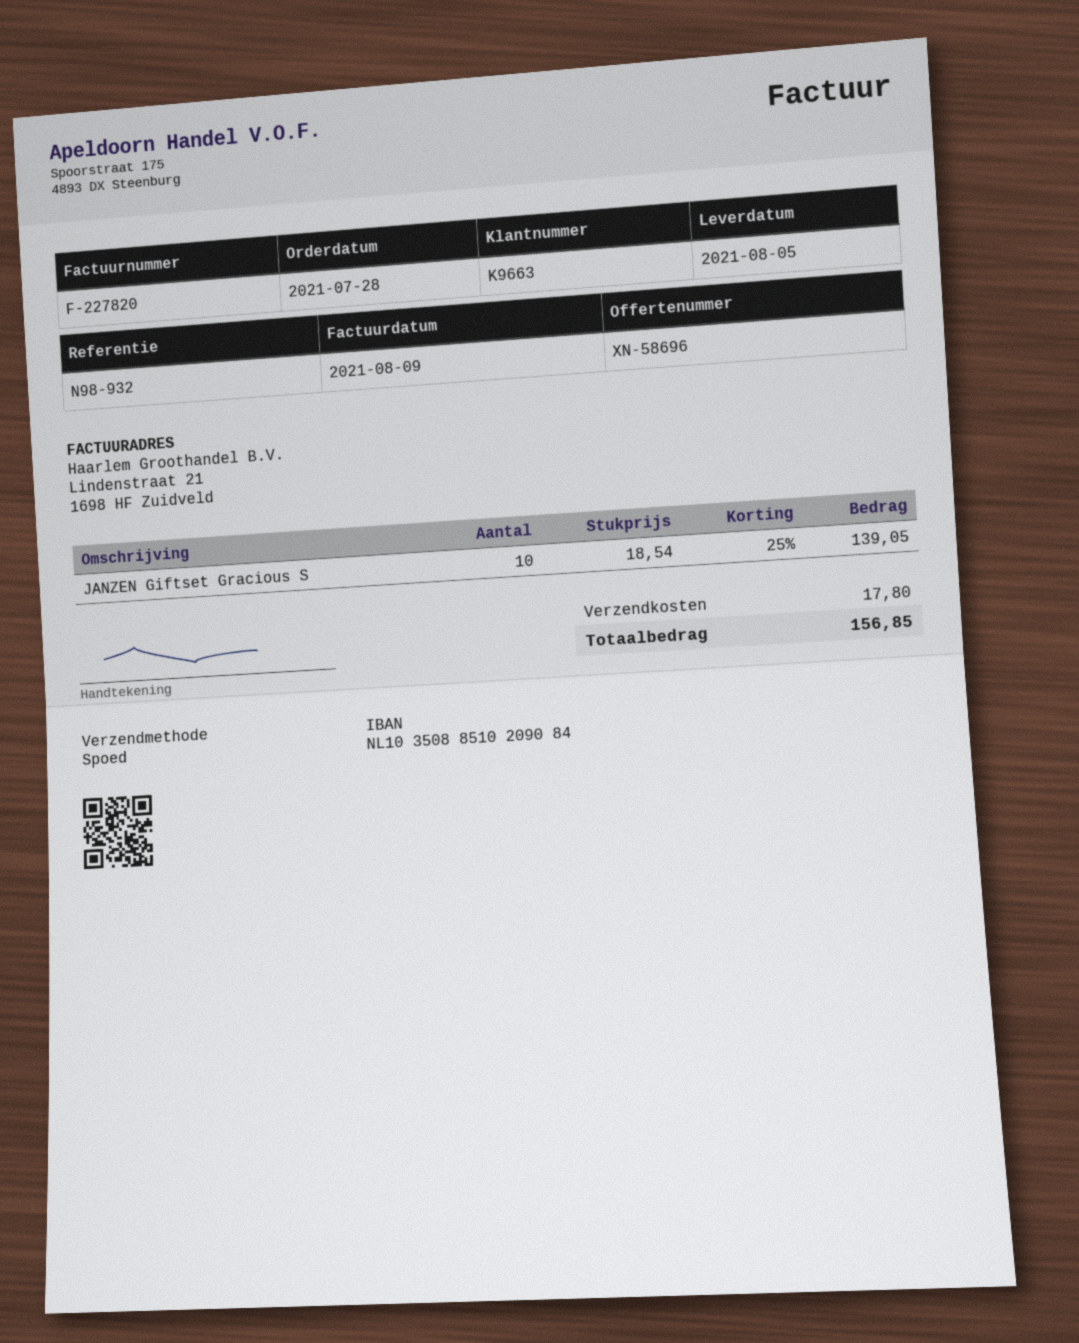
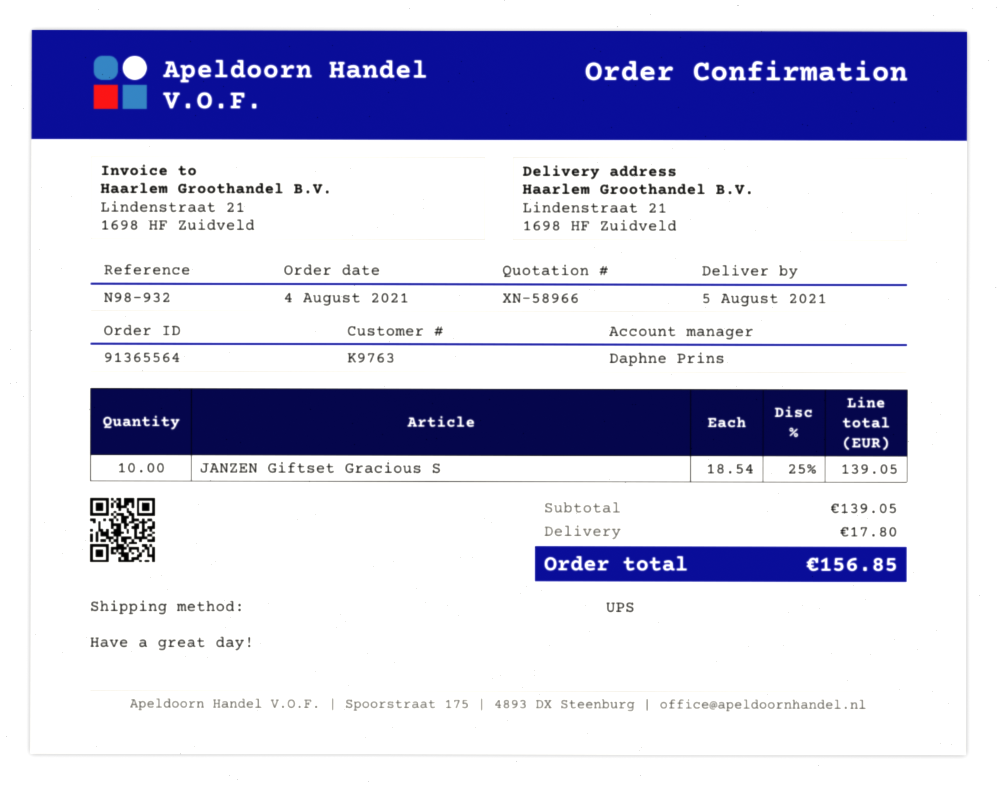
quote number: XN-58696 -> XN-58966
order date: 2021-07-28 -> 2021-08-04
customer number: K9663 -> K9763
shipping method: express -> UPS

